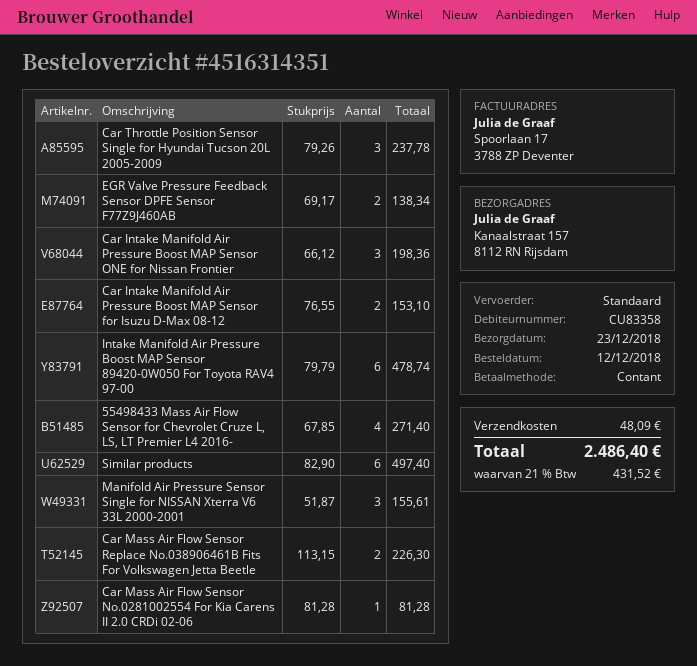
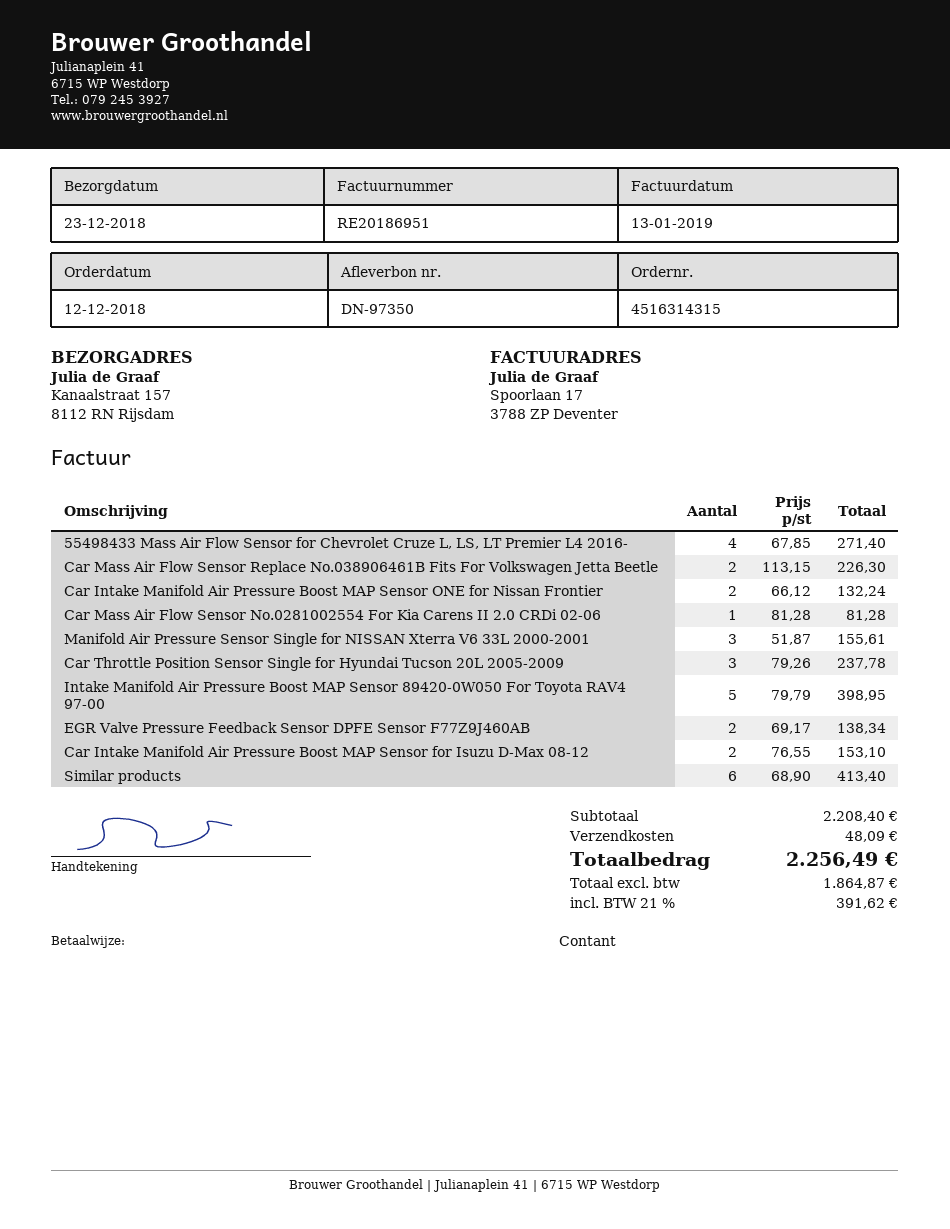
order number: 4516314351 -> 4516314315
Car Intake Manifold Air Pressure Boost MAP Sensor ONE for Nissan Frontier: 3 x 66.12 = 198.36 -> 2 x 66.12 = 132.24
Intake Manifold Air Pressure Boost MAP Sensor 89420-0W050 For Toyota RAV4 97-00: 6 x 79.79 = 478.74 -> 5 x 79.79 = 398.95
Similar products: 6 x 82.90 = 497.40 -> 6 x 68.90 = 413.40
tax: 21% = 431.52 -> 21% = 391.62
total: 2486.40 -> 2256.49

